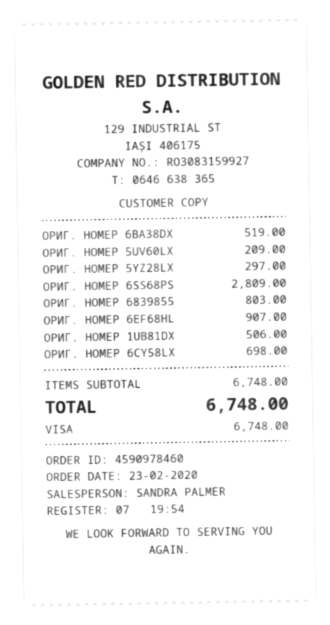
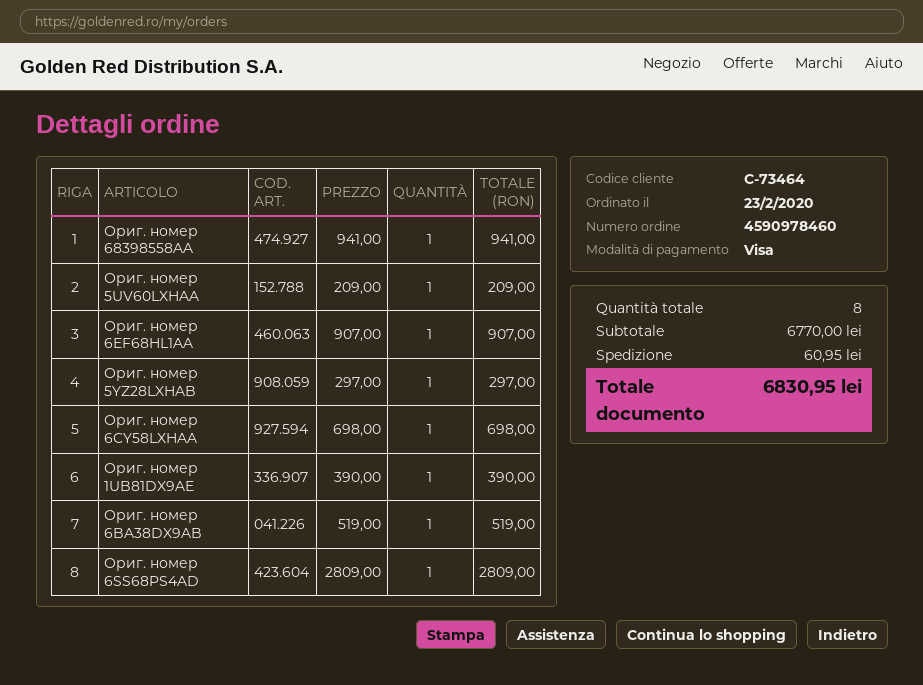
ОРИГ. НОМЕР 6839855: 1 for 803.00 -> 1 for 941.00
ОРИГ. НОМЕР 1UB81DX: 1 for 506.00 -> 1 for 390.00
subtotal: 6748.00 -> 6770.00
shipping: none -> 60.95
total: 6748.00 -> 6830.95

